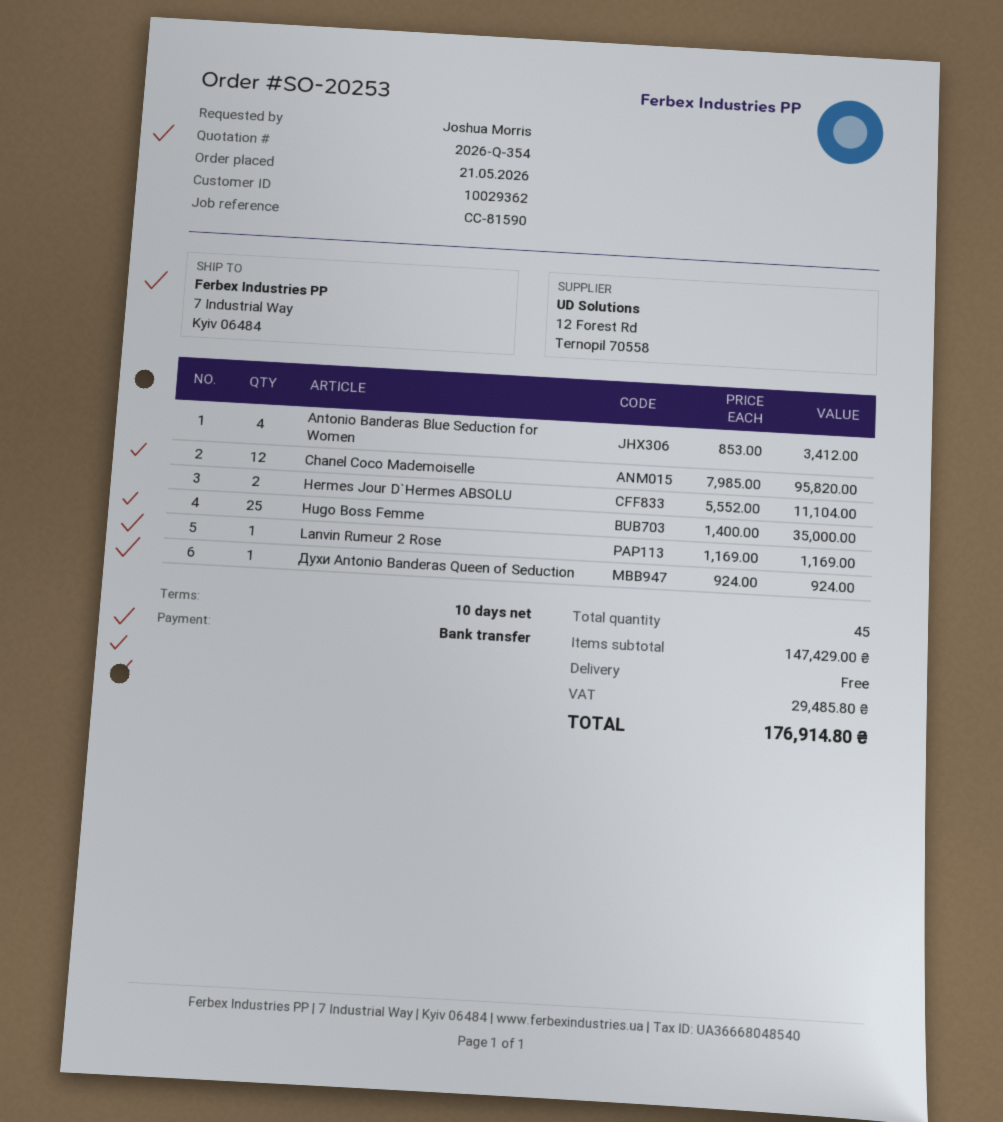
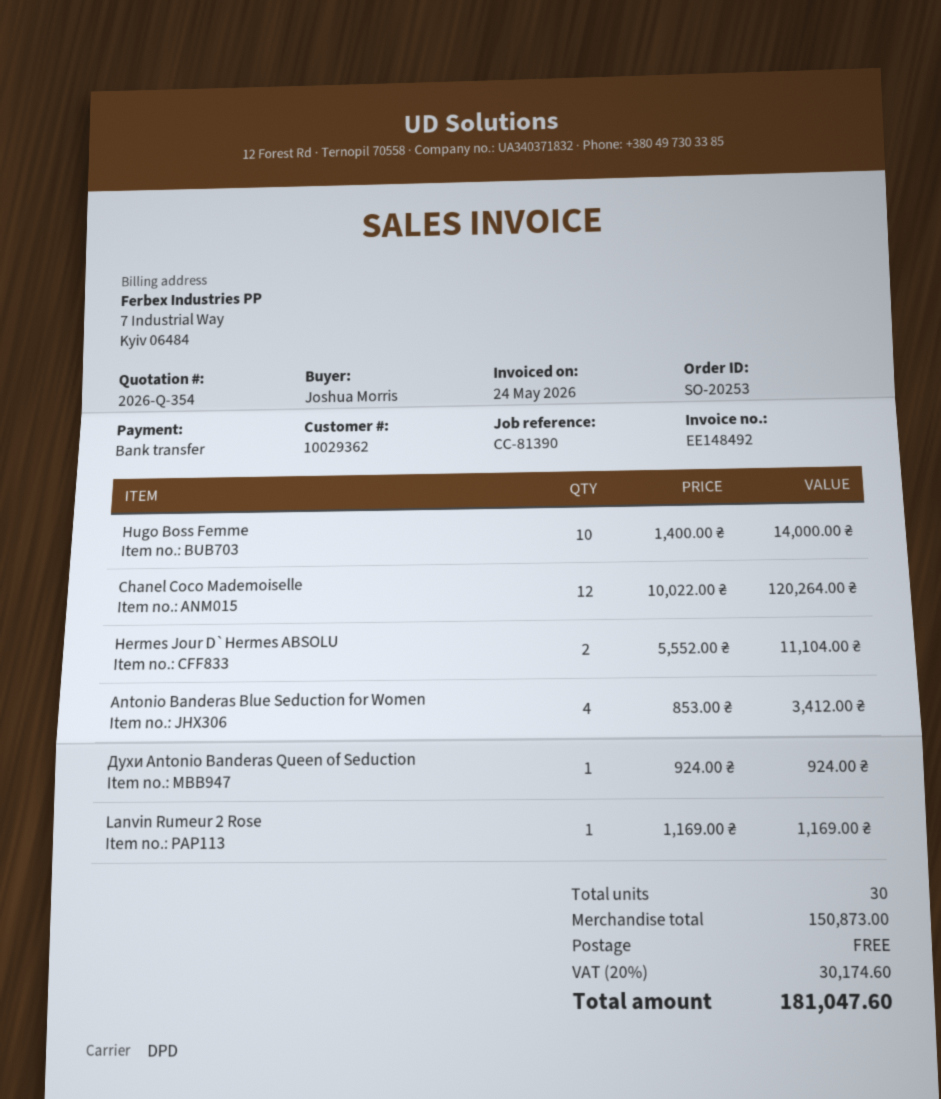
reference: CC-81590 -> CC-81390
Chanel Coco Mademoiselle: 12 x 7985.00 = 95820.00 -> 12 x 10022.00 = 120264.00
Hugo Boss Femme: 25 x 1400.00 = 35000.00 -> 10 x 1400.00 = 14000.00
total quantity: 45 -> 30
subtotal: 147429.00 -> 150873.00
tax: 29485.80 -> 30174.60
total: 176914.80 -> 181047.60

